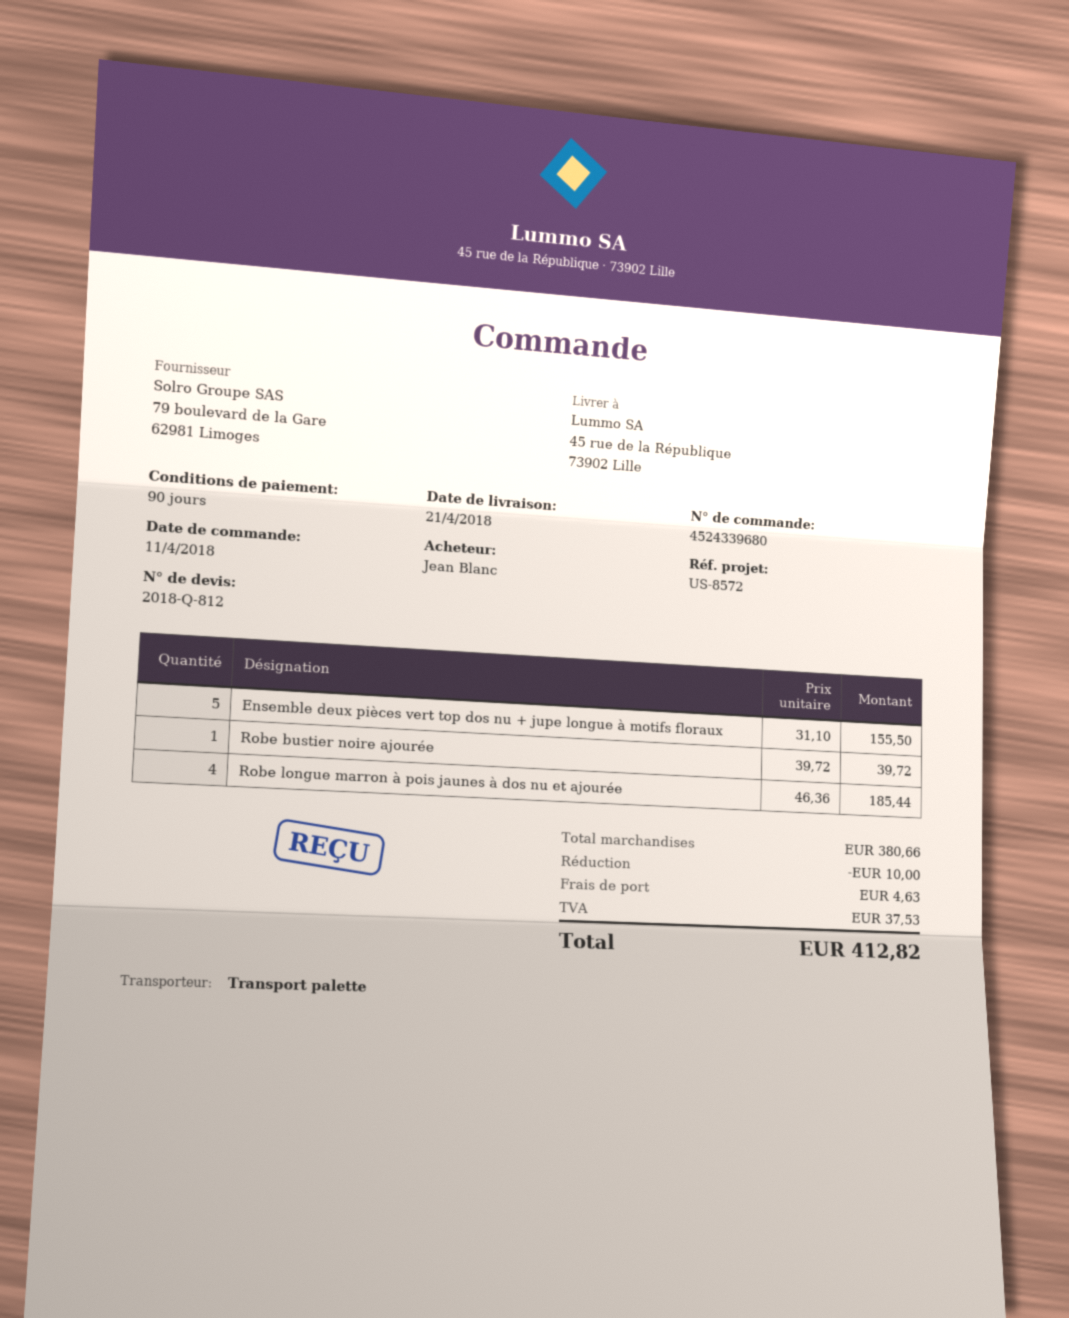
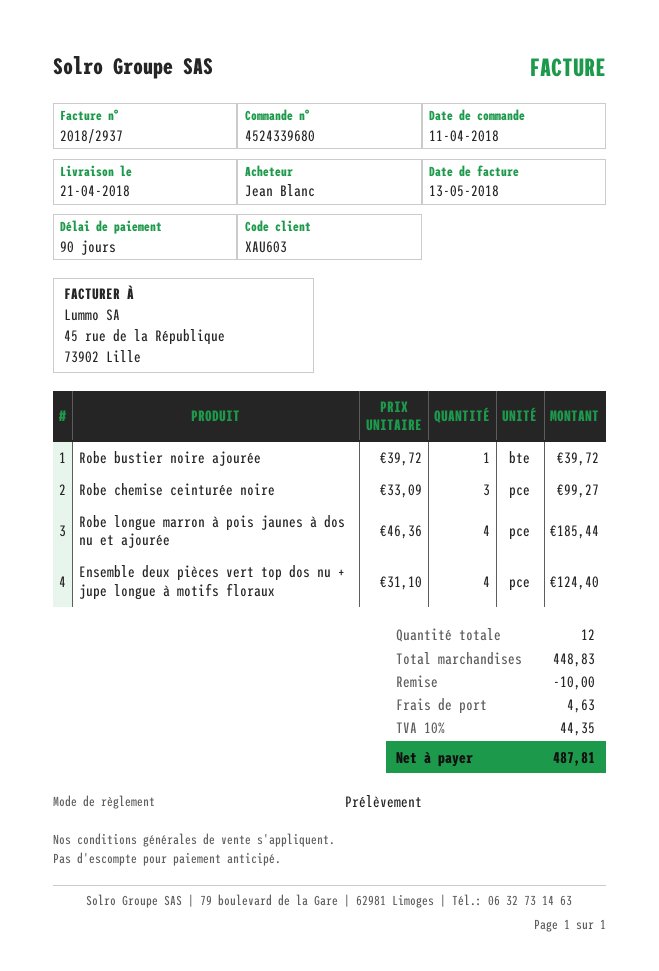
Ensemble deux pièces vert top dos nu + jupe longue à motifs floraux: 5 x 31.10 = 155.50 -> 4 x 31.10 = 124.40
Robe chemise ceinturée noire: none -> 3 x 33.09 = 99.27
subtotal: 380.66 -> 448.83
tax: 37.53 -> 44.35
total: 412.82 -> 487.81

